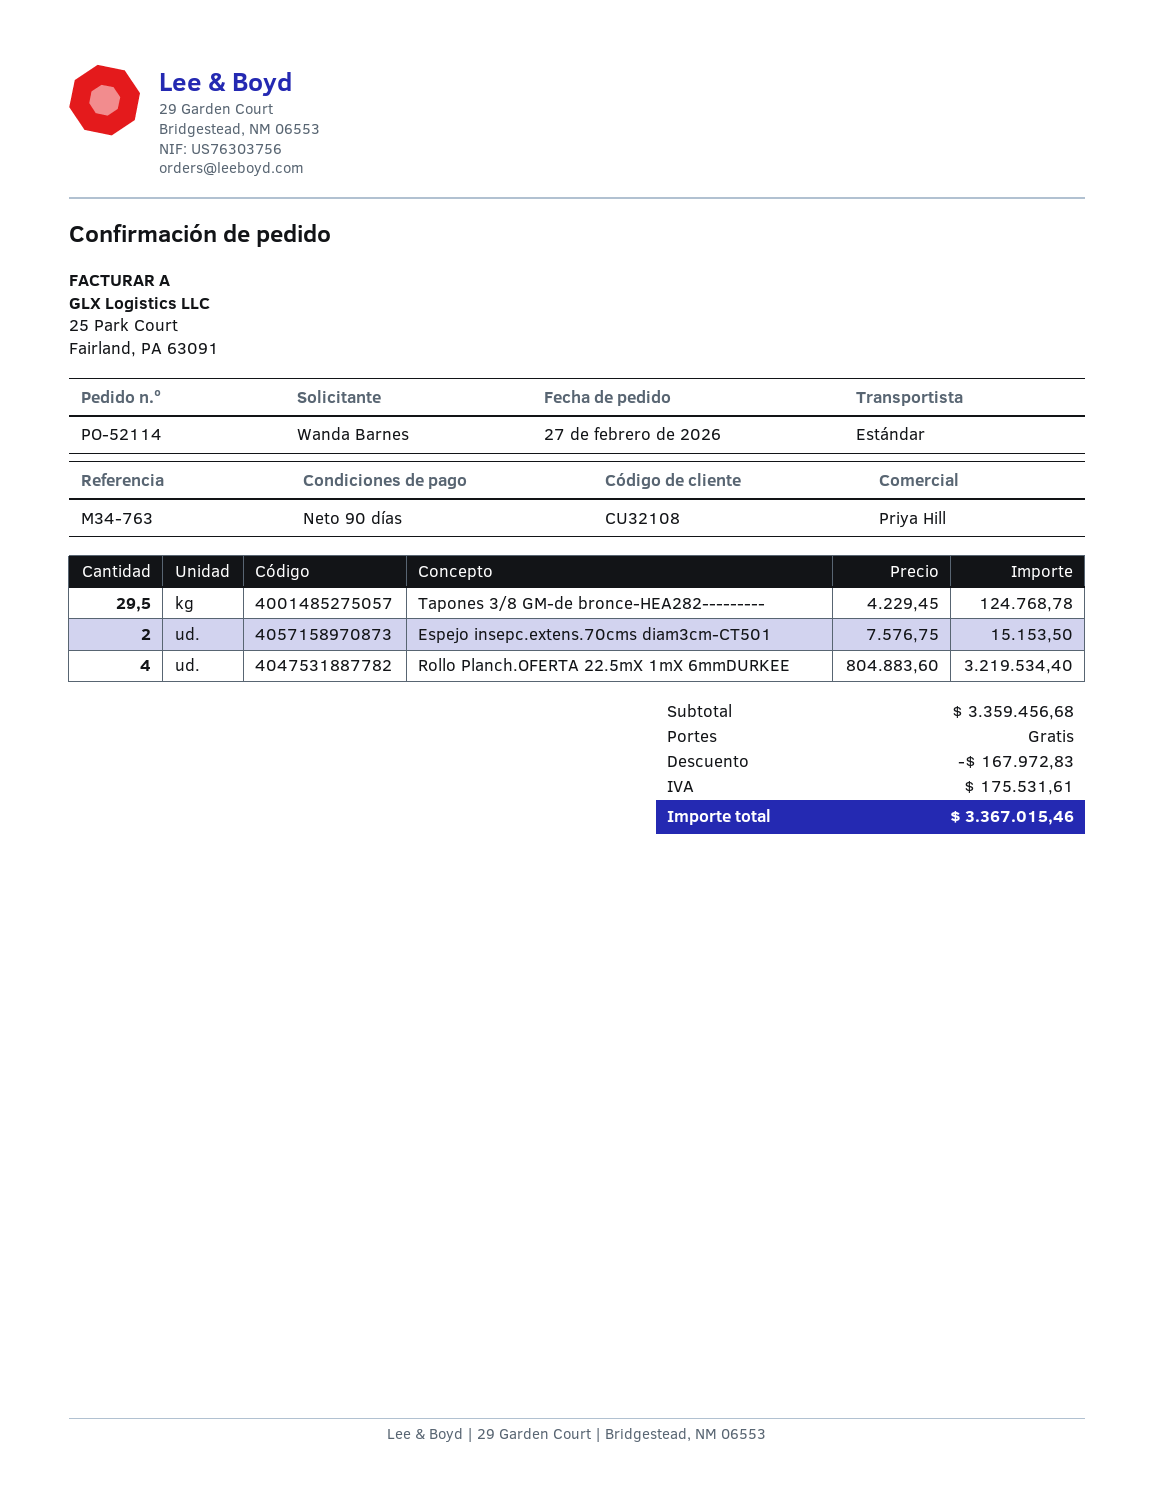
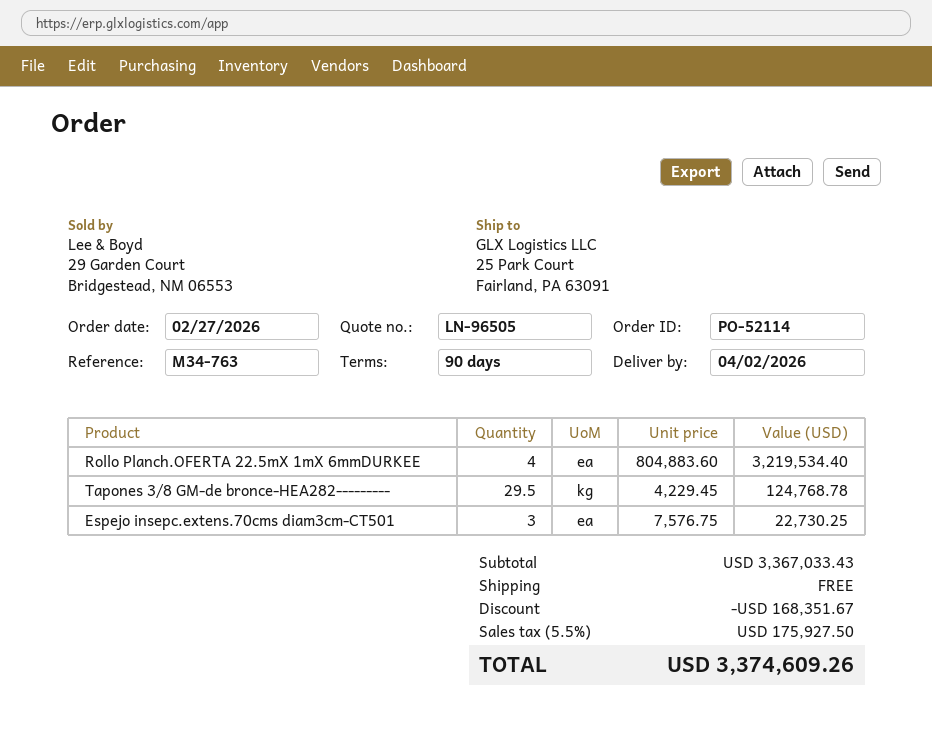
Espejo insepc.extens.70cms diam3cm-CT501: 2 x 7576.75 = 15153.50 -> 3 x 7576.75 = 22730.25
subtotal: 3359456.68 -> 3367033.43
discount: 167972.83 -> 168351.67
tax: 175531.61 -> 175927.50
total: 3367015.46 -> 3374609.26

